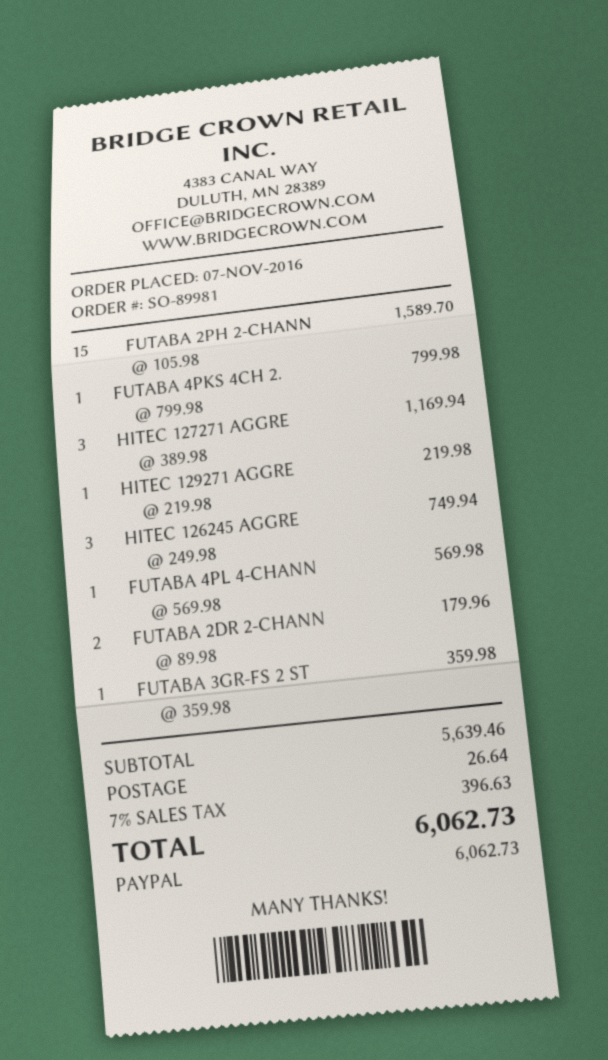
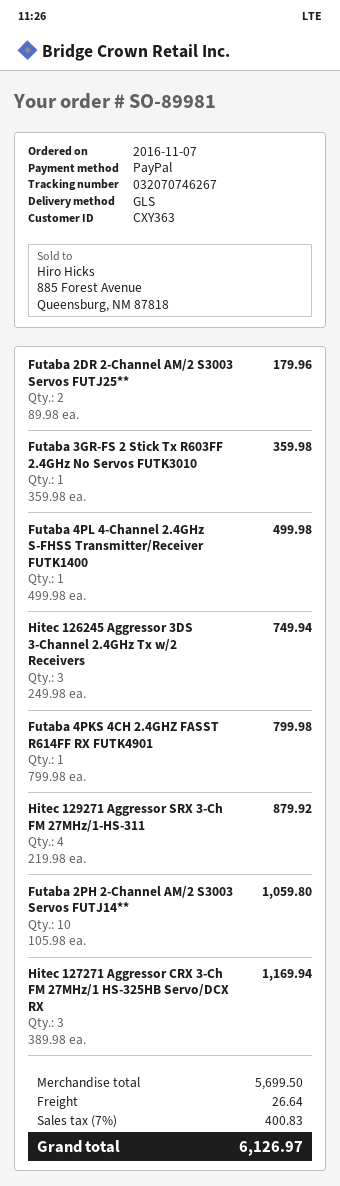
FUTABA 2PH 2-CHANN: 15 x 105.98 = 1589.70 -> 10 x 105.98 = 1059.80
HITEC 129271 AGGRE: 1 x 219.98 = 219.98 -> 4 x 219.98 = 879.92
FUTABA 4PL 4-CHANN: 1 x 569.98 = 569.98 -> 1 x 499.98 = 499.98
subtotal: 5639.46 -> 5699.50
tax: 7% = 396.63 -> 7% = 400.83
total: 6062.73 -> 6126.97

